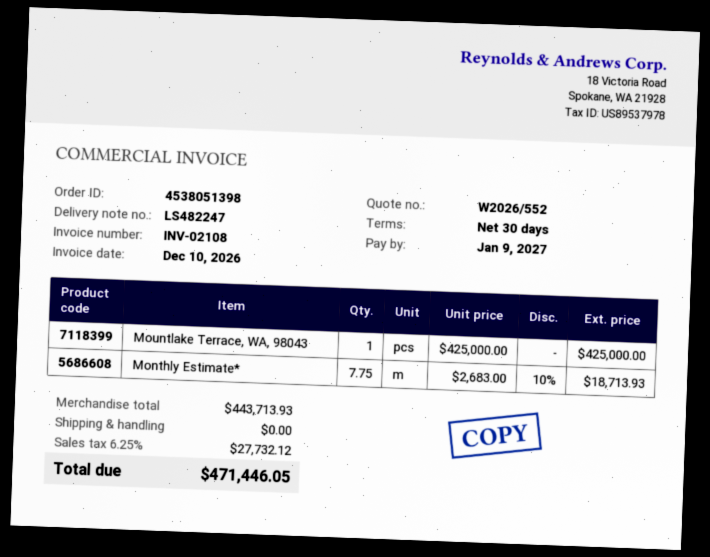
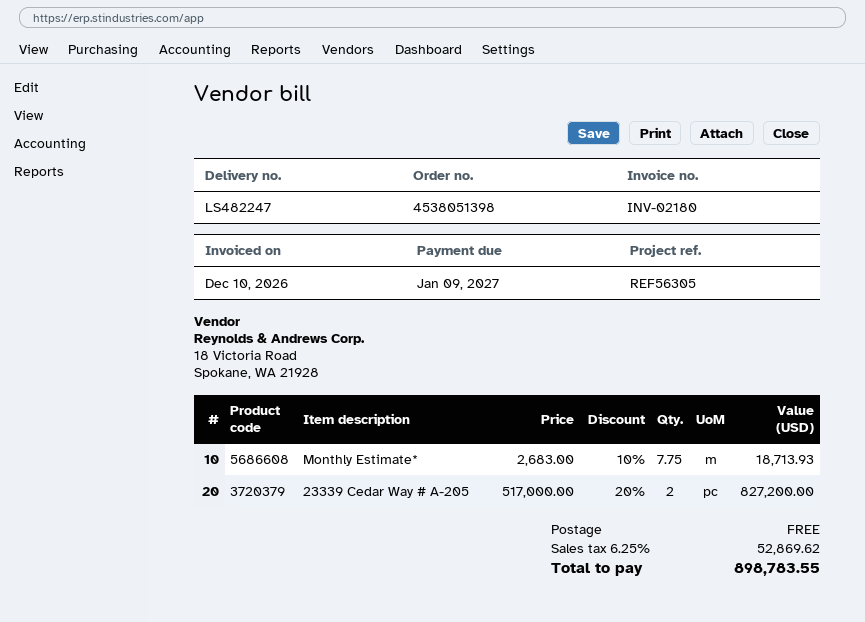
invoice number: INV-02108 -> INV-02180
Mountlake Terrace, WA, 98043: 1 x 425000.00 = 425000.00 -> none
23339 Cedar Way # A-205: none -> 2 x 517000.00 - 20% = 827200.00
tax: 6.25% = 27732.12 -> 6.25% = 52869.62
total: 471446.05 -> 898783.55

